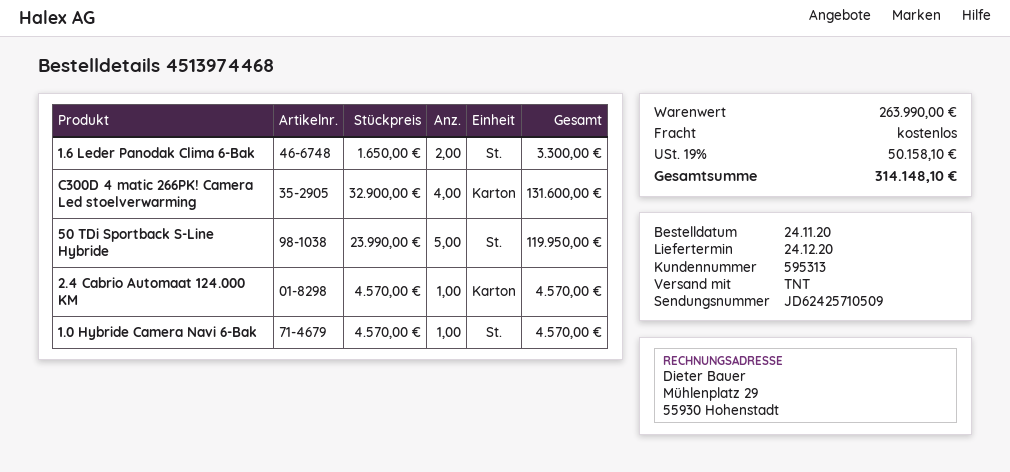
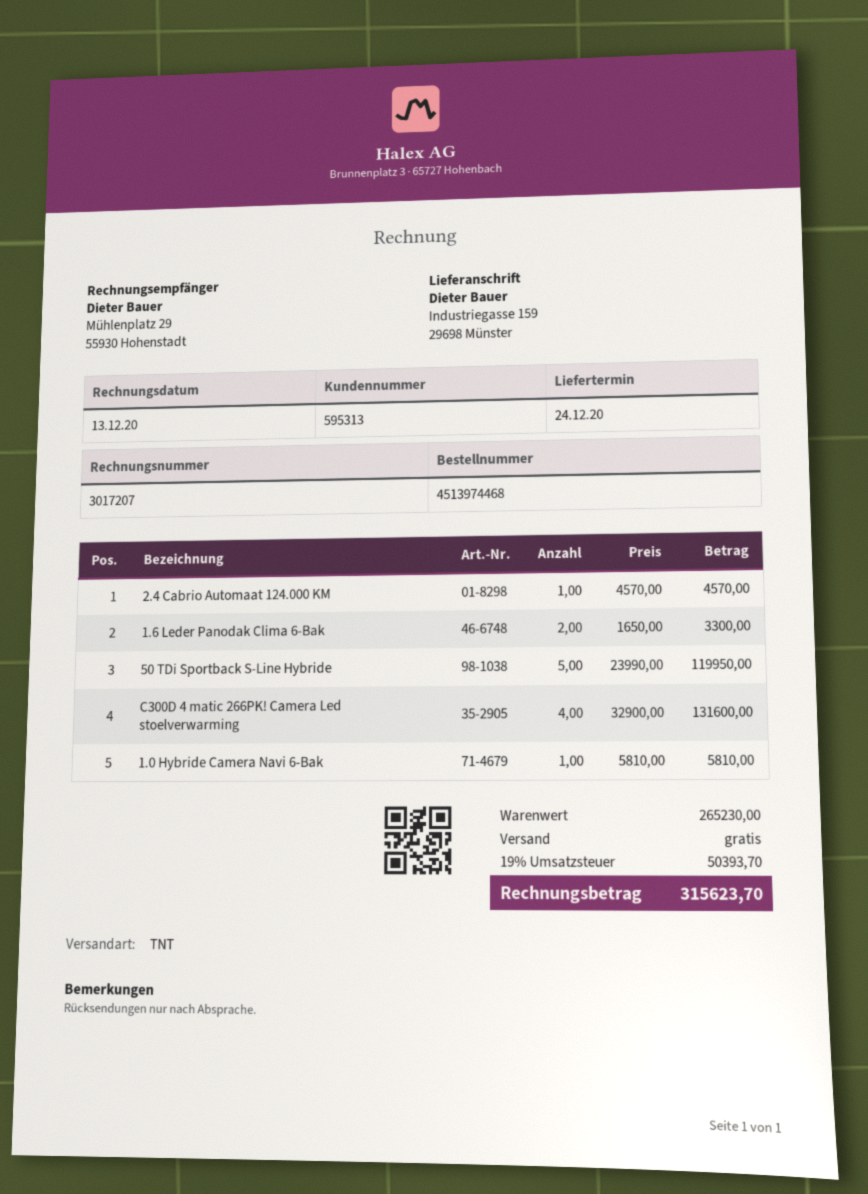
1.0 Hybride Camera Navi 6-Bak: 1 x 4570.00 = 4570.00 -> 1 x 5810.00 = 5810.00
subtotal: 263990.00 -> 265230.00
tax: 19% = 50158.10 -> 19% = 50393.70
total: 314148.10 -> 315623.70

